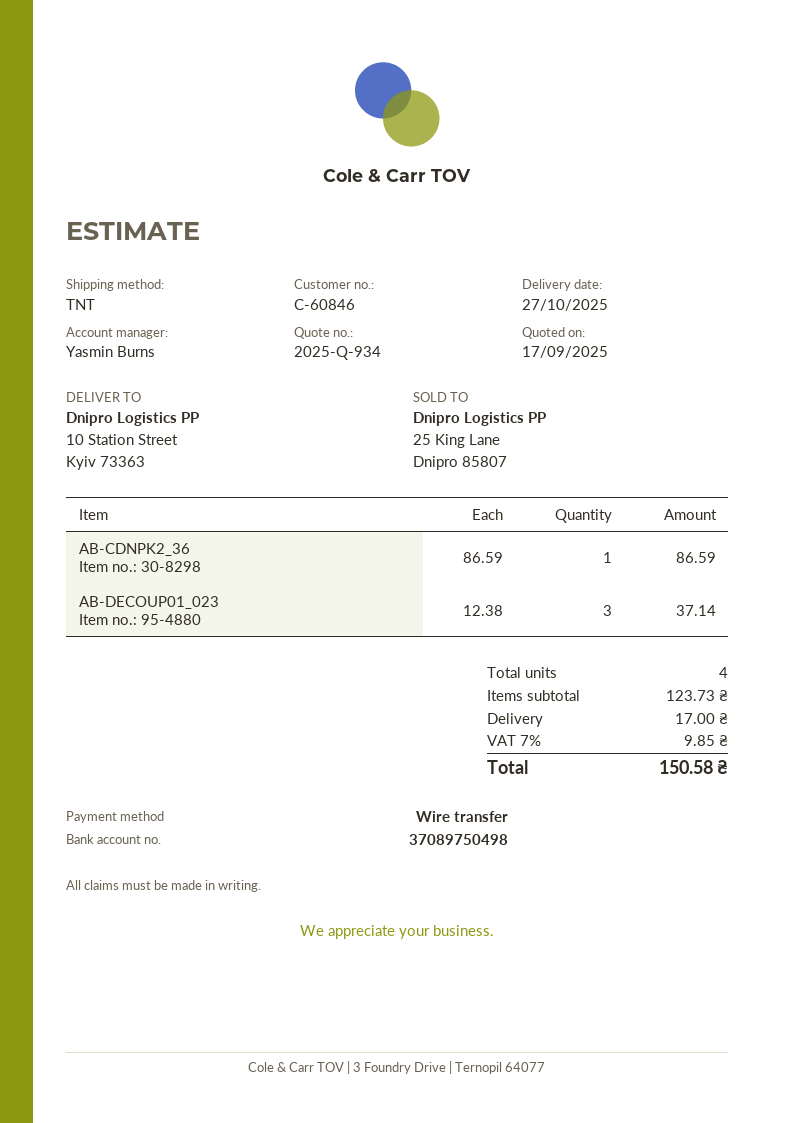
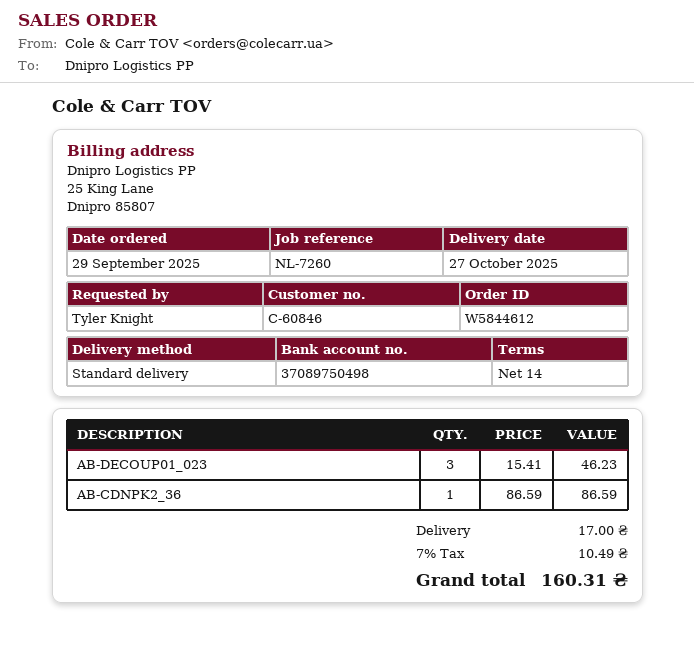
shipping method: TNT -> standard
AB-DECOUP01_023: 3 x 12.38 = 37.14 -> 3 x 15.41 = 46.23
tax: 7% = 9.85 -> 7% = 10.49
total: 150.58 -> 160.31

